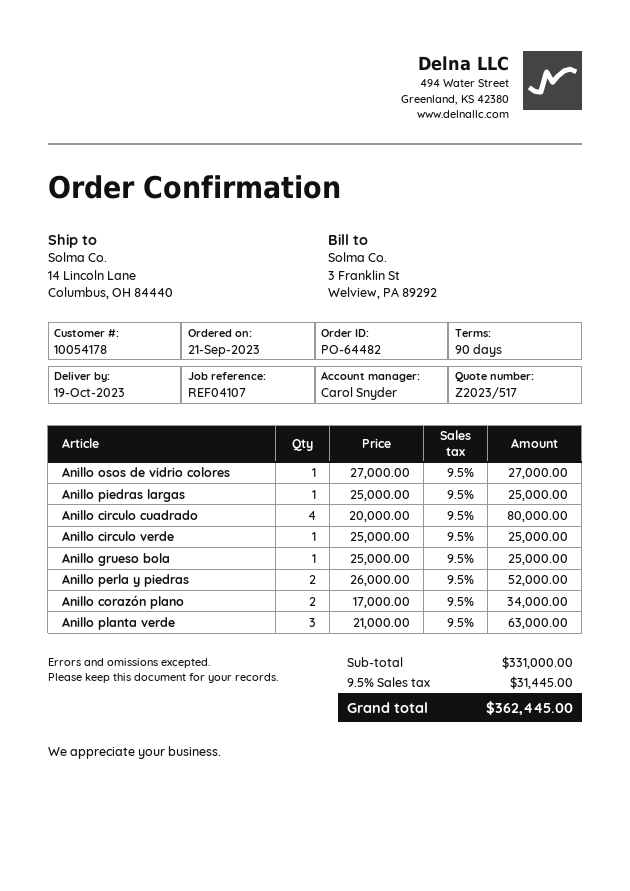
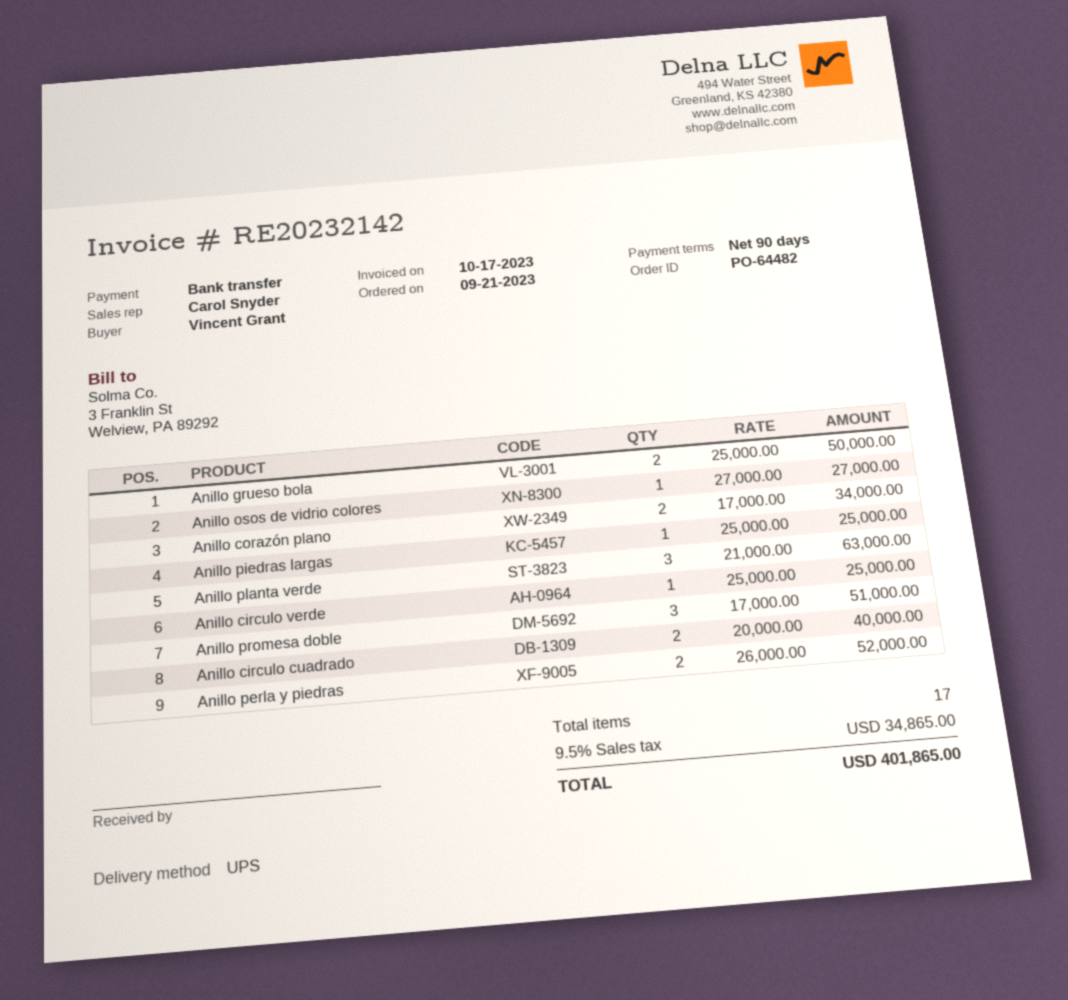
Anillo circulo cuadrado: 4 x 20000.00 = 80000.00 -> 2 x 20000.00 = 40000.00
Anillo grueso bola: 1 x 25000.00 = 25000.00 -> 2 x 25000.00 = 50000.00
Anillo promesa doble: none -> 3 x 17000.00 = 51000.00
tax: 9.5% = 31445.00 -> 9.5% = 34865.00
total: 362445.00 -> 401865.00

